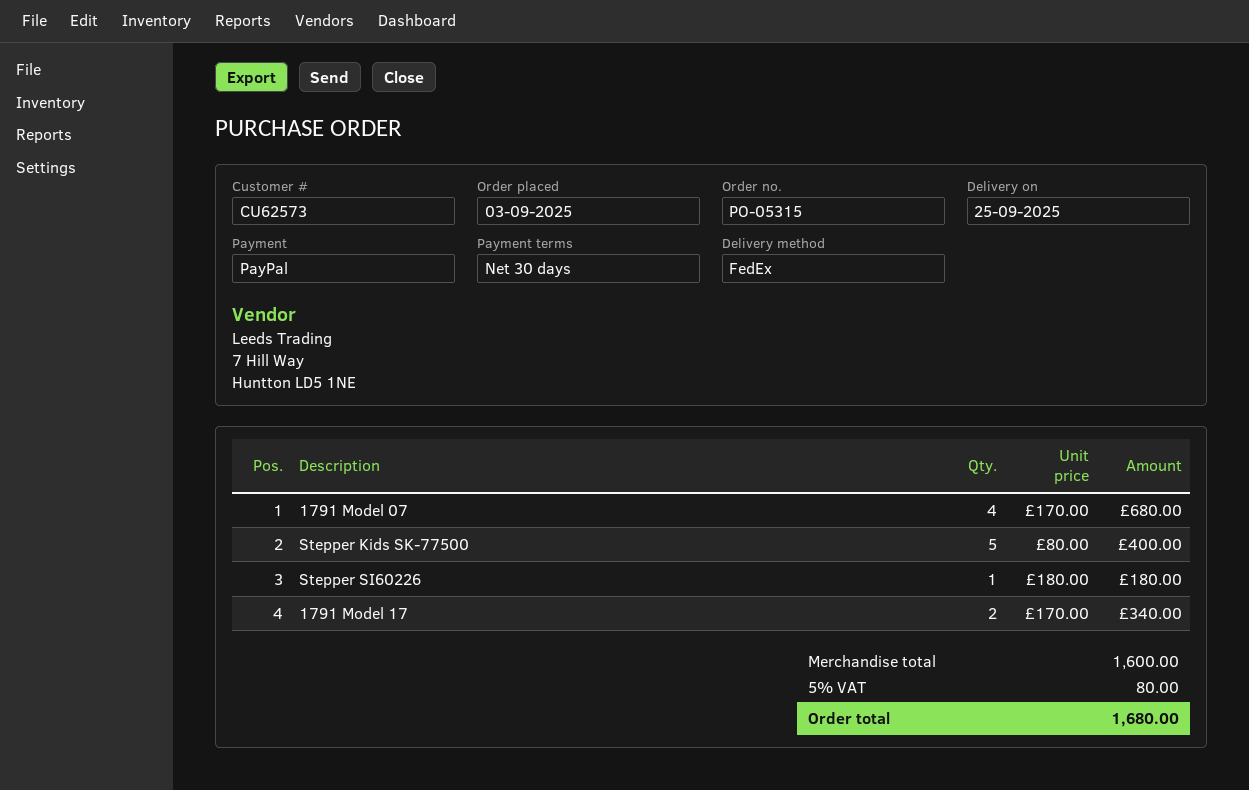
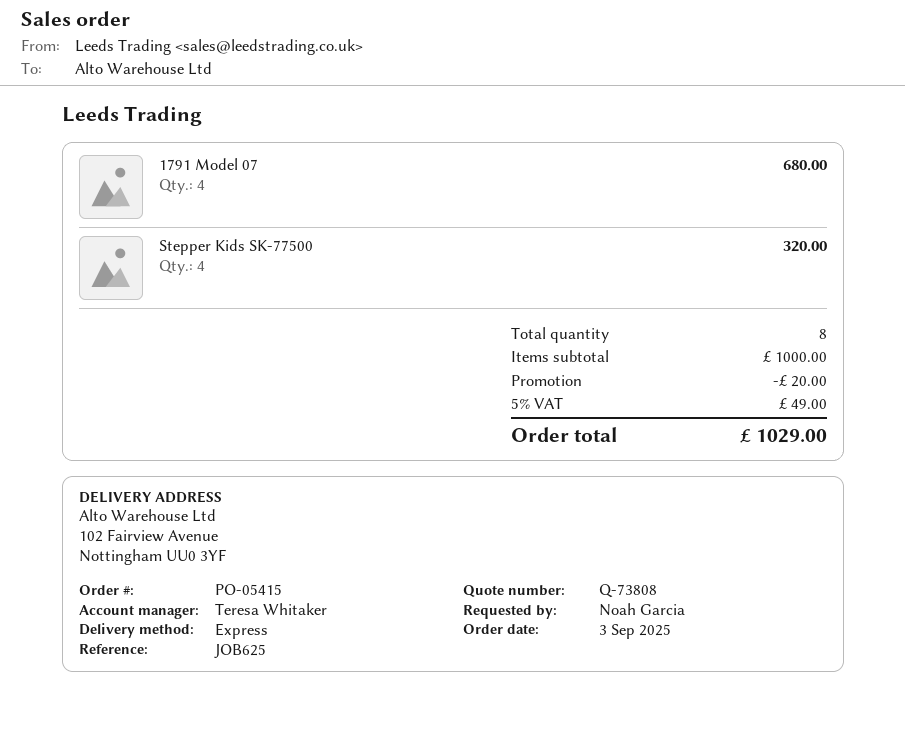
order number: PO-05315 -> PO-05415
shipping method: FedEx -> express
Stepper Kids SK-77500: 5 for 400.00 -> 4 for 320.00
Stepper SI60226: 1 for 180.00 -> none
1791 Model 17: 2 for 340.00 -> none
subtotal: 1600.00 -> 1000.00
discount: none -> 20.00
tax: 5% = 80.00 -> 5% = 49.00
total: 1680.00 -> 1029.00

